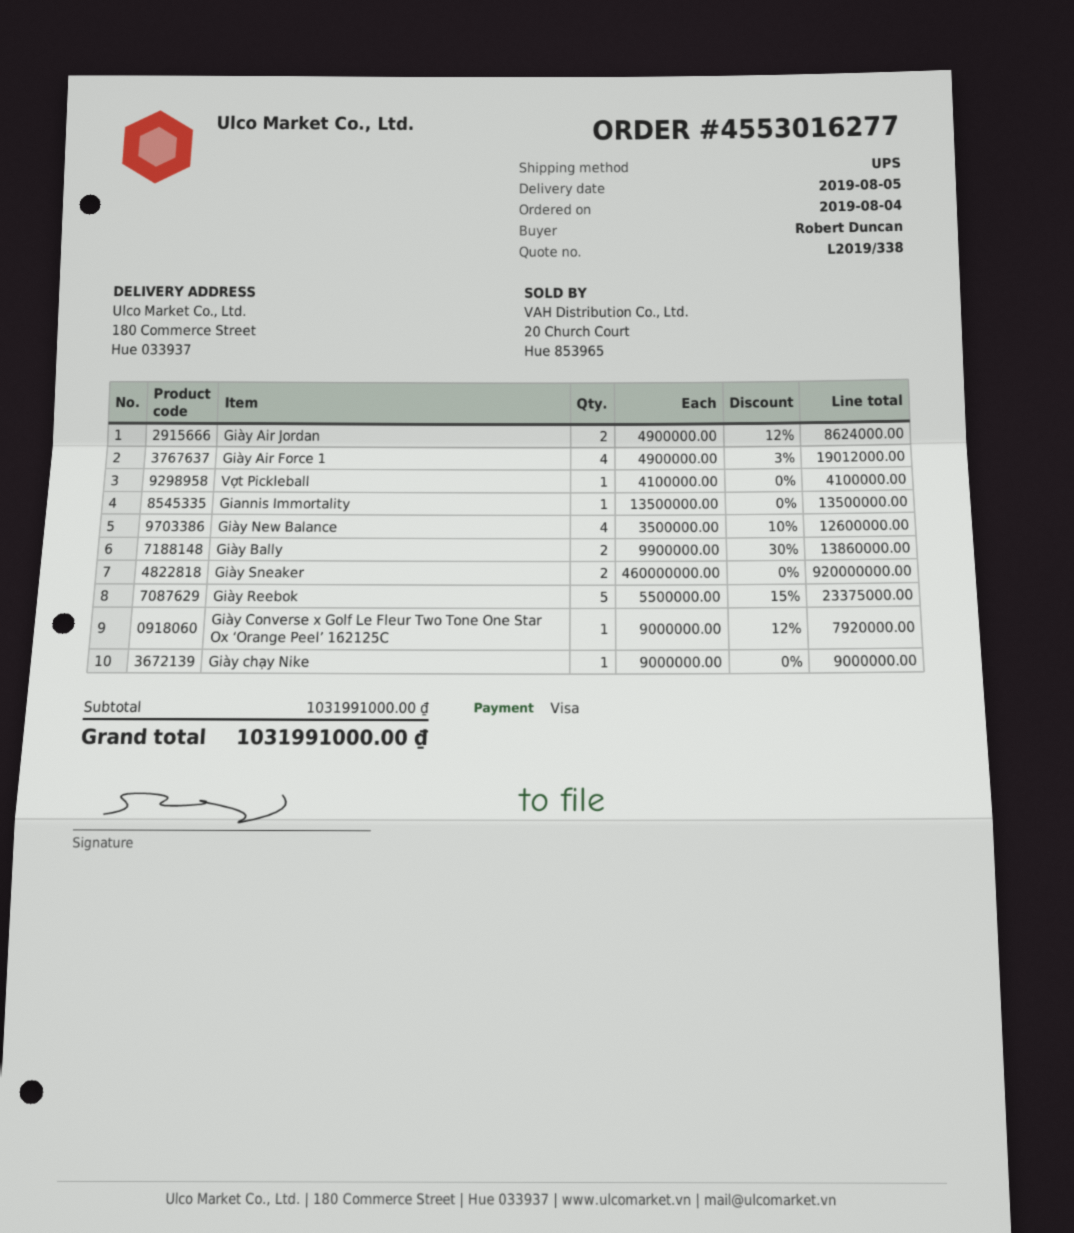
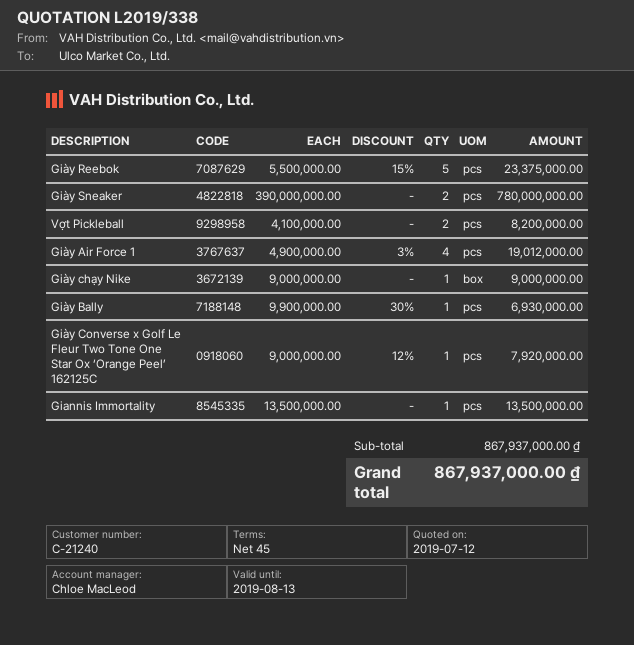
Giày Air Jordan: 2 x 4900000.00 - 12% = 8624000.00 -> none
Vợt Pickleball: 1 x 4100000.00 = 4100000.00 -> 2 x 4100000.00 = 8200000.00
Giày New Balance: 4 x 3500000.00 - 10% = 12600000.00 -> none
Giày Bally: 2 x 9900000.00 - 30% = 13860000.00 -> 1 x 9900000.00 - 30% = 6930000.00
Giày Sneaker: 2 x 460000000.00 = 920000000.00 -> 2 x 390000000.00 = 780000000.00
subtotal: 1031991000.00 -> 867937000.00
total: 1031991000.00 -> 867937000.00

